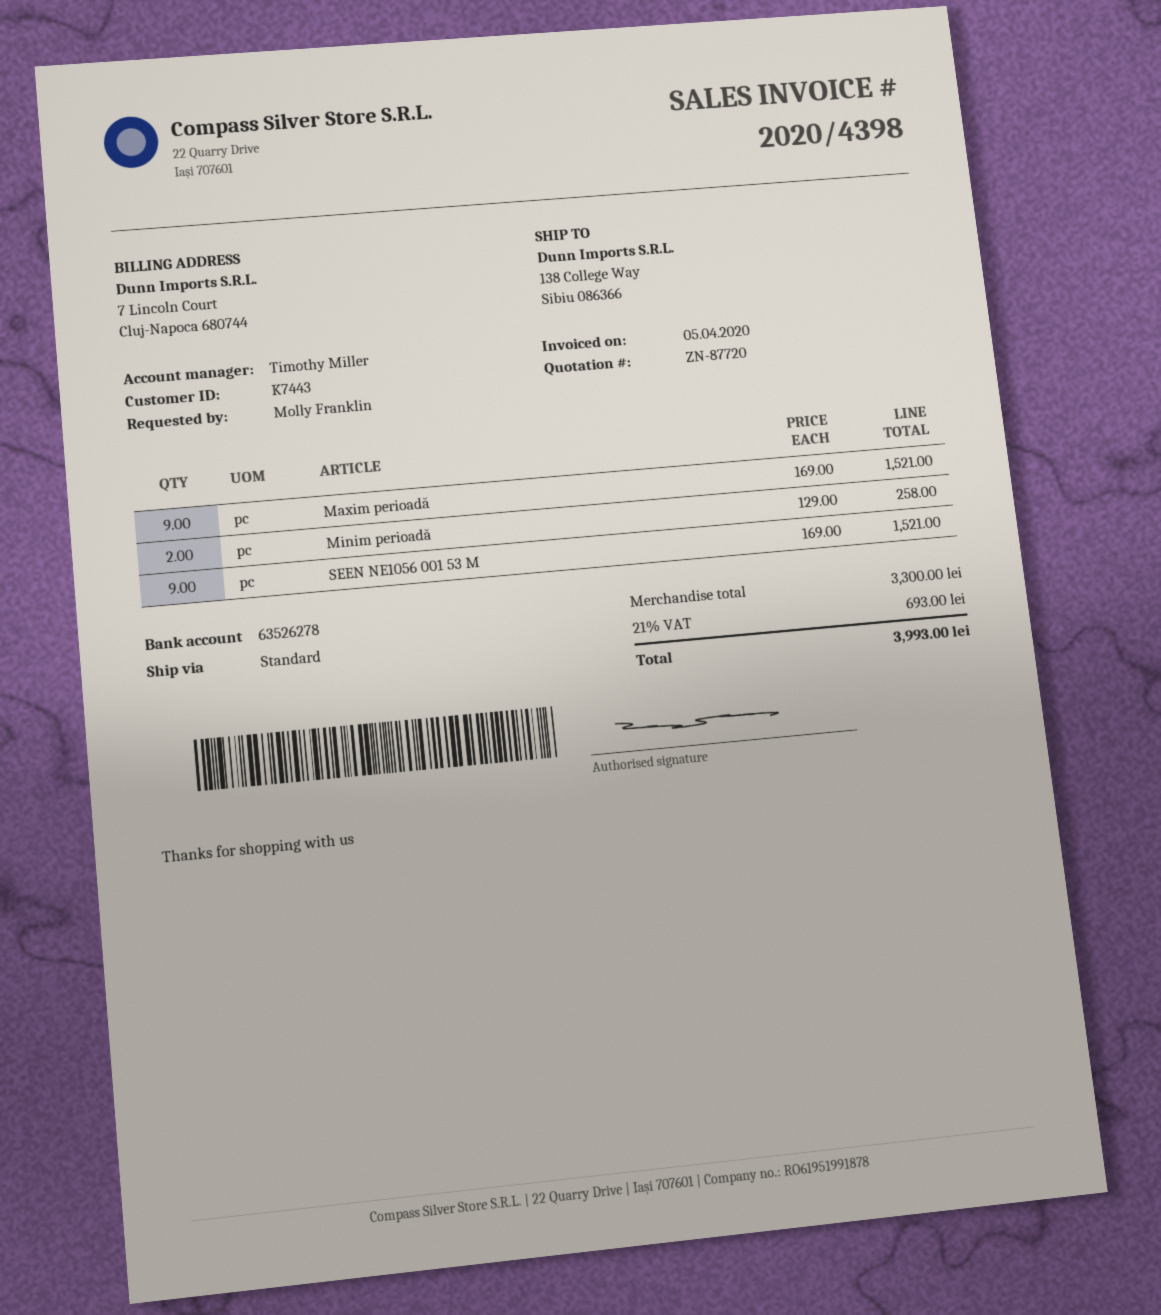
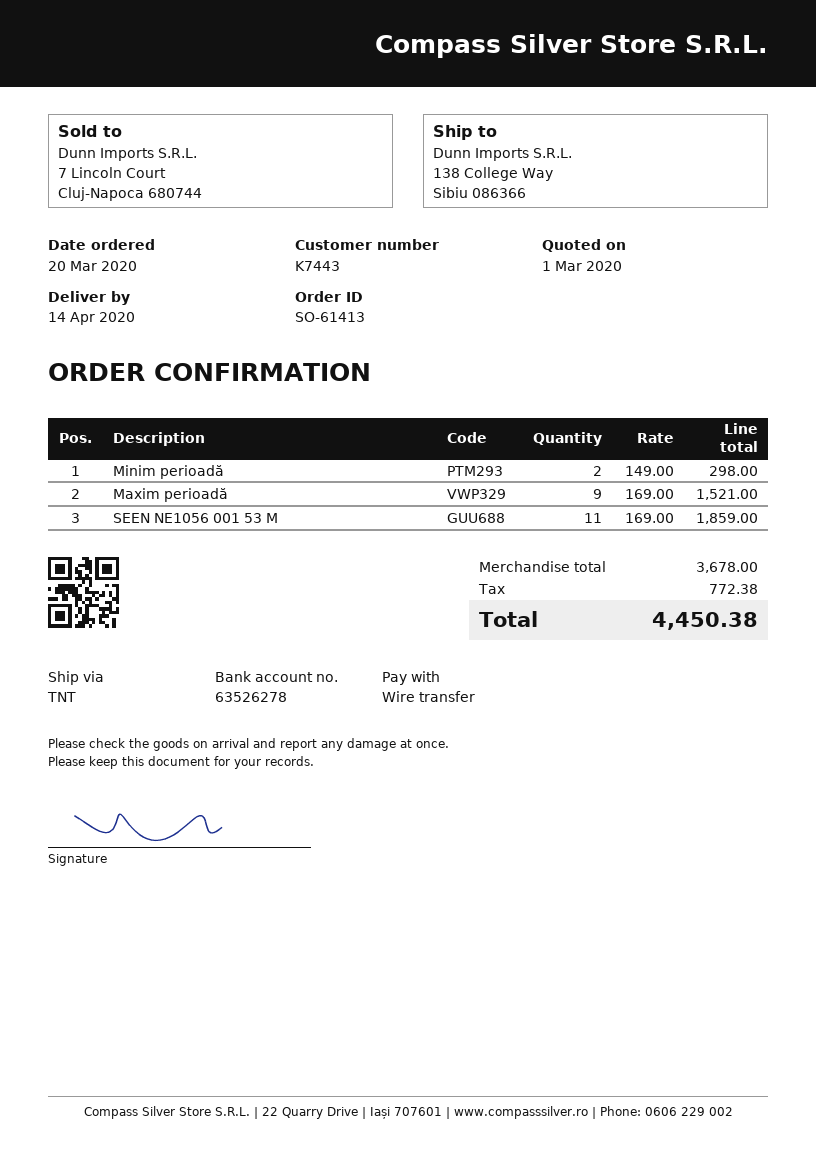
shipping method: standard -> TNT
Minim perioadă: 2 x 129.00 = 258.00 -> 2 x 149.00 = 298.00
SEEN NE1056 001 53 M: 9 x 169.00 = 1521.00 -> 11 x 169.00 = 1859.00
subtotal: 3300.00 -> 3678.00
tax: 693.00 -> 772.38
total: 3993.00 -> 4450.38

